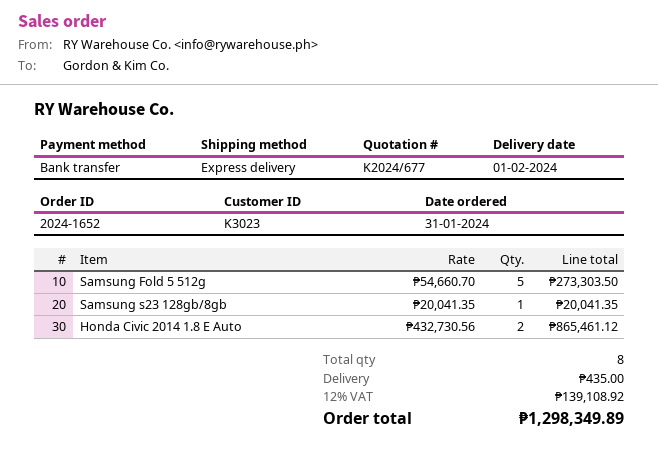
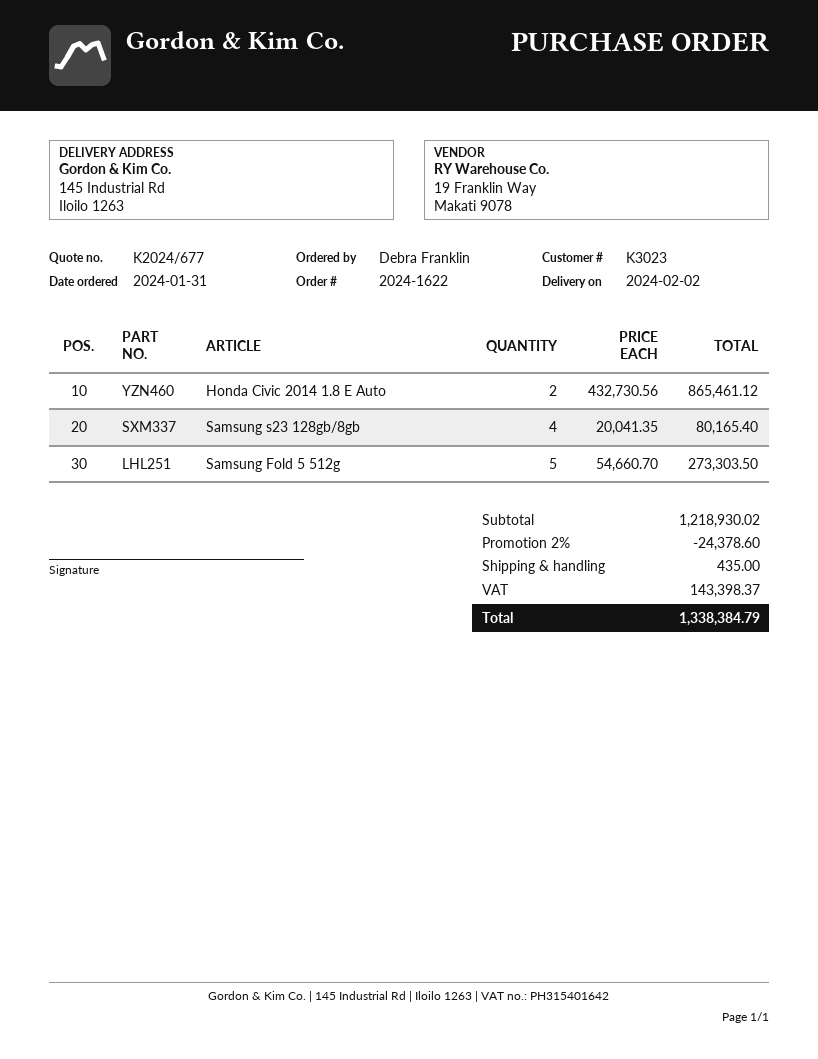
order number: 2024-1652 -> 2024-1622
delivery date: 2024-02-01 -> 2024-02-02
Samsung s23 128gb/8gb: 1 x 20041.35 = 20041.35 -> 4 x 20041.35 = 80165.40
discount: none -> 2% = 24378.60
tax: 139108.92 -> 143398.37
total: 1298349.89 -> 1338384.79

